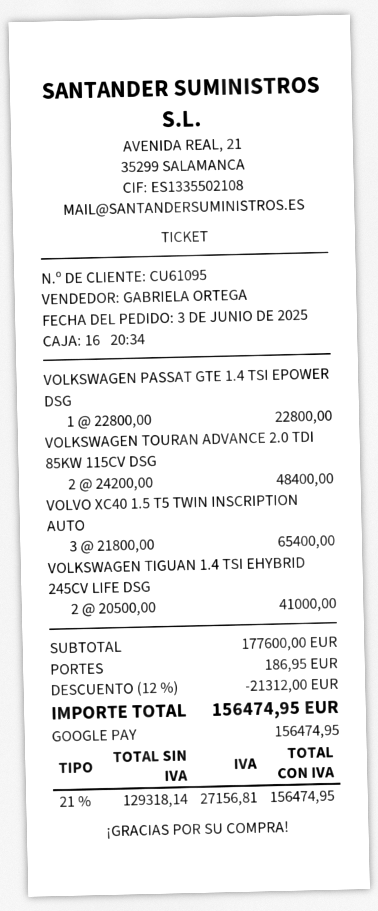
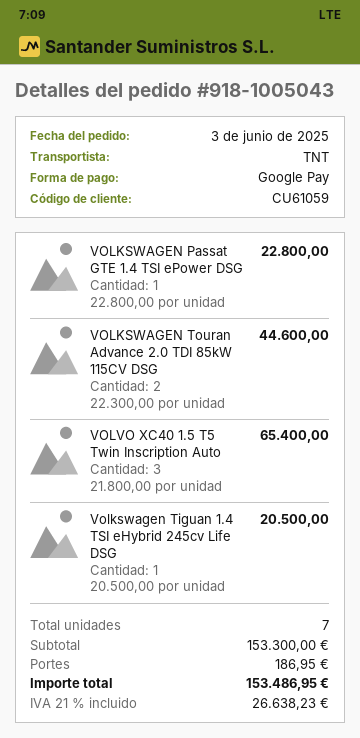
customer number: CU61095 -> CU61059
VOLKSWAGEN TOURAN ADVANCE 2.0 TDI 85KW 115CV DSG: 2 x 24200.00 = 48400.00 -> 2 x 22300.00 = 44600.00
VOLKSWAGEN TIGUAN 1.4 TSI EHYBRID 245CV LIFE DSG: 2 x 20500.00 = 41000.00 -> 1 x 20500.00 = 20500.00
subtotal: 177600.00 -> 153300.00
discount: 12% = 21312.00 -> none
tax: 21% = 27156.81 -> 21% = 26638.23
total: 156474.95 -> 153486.95

